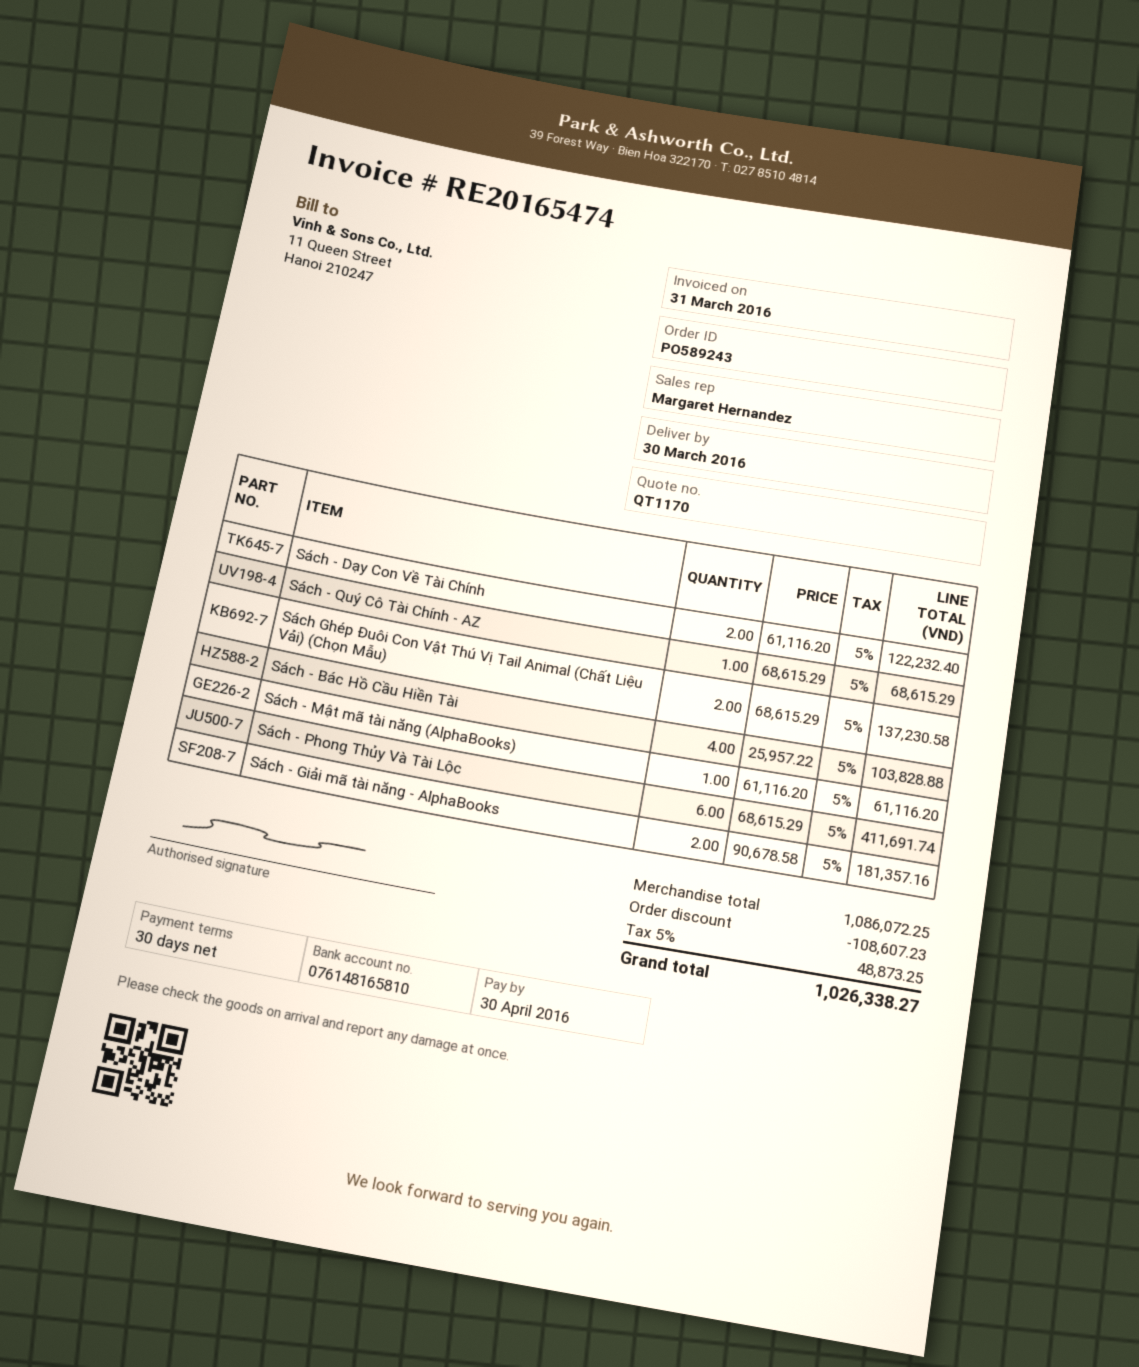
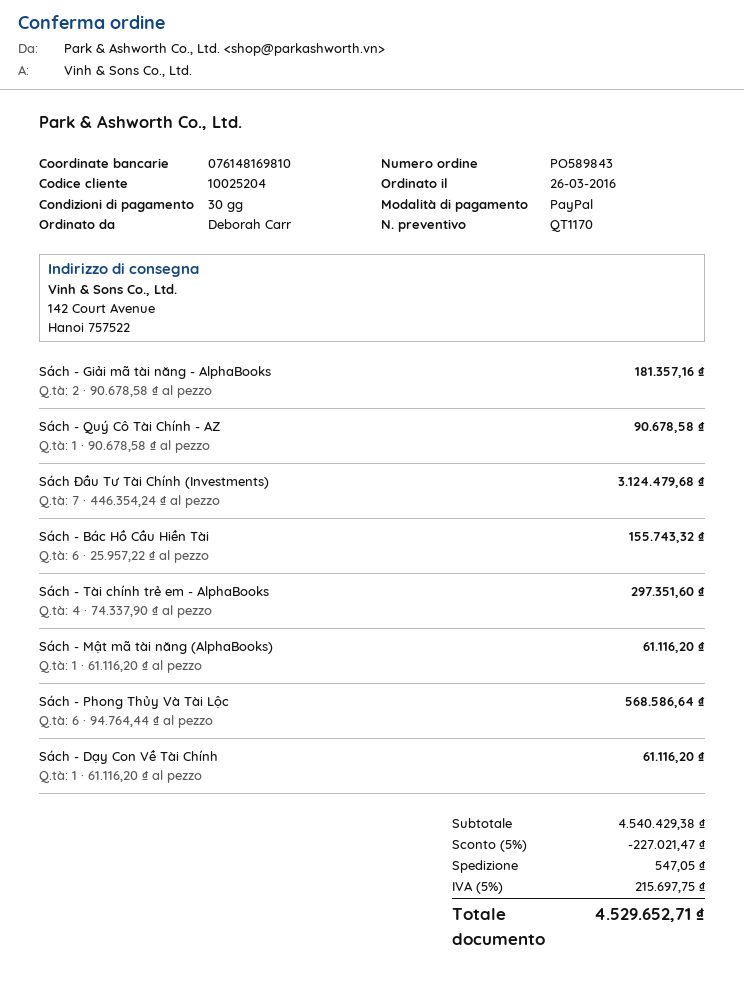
order number: PO589243 -> PO589843
bank account: 076148165810 -> 076148169810
Sách - Dạy Con Về Tài Chính: 2 x 61116.20 = 122232.40 -> 1 x 61116.20 = 61116.20
Sách - Quý Cô Tài Chính - AZ: 1 x 68615.29 = 68615.29 -> 1 x 90678.58 = 90678.58
Sách Ghép Đuôi Con Vật Thú Vị Tail Animal (Chất Liệu Vải) (Chọn Mẫu): 2 x 68615.29 = 137230.58 -> none
Sách - Bác Hồ Cầu Hiền Tài: 4 x 25957.22 = 103828.88 -> 6 x 25957.22 = 155743.32
Sách - Phong Thủy Và Tài Lộc: 6 x 68615.29 = 411691.74 -> 6 x 94764.44 = 568586.64
Sách Đầu Tư Tài Chính (Investments): none -> 7 x 446354.24 = 3124479.68
Sách - Tài chính trẻ em - AlphaBooks: none -> 4 x 74337.90 = 297351.60
subtotal: 1086072.25 -> 4540429.38
discount: 108607.23 -> 227021.47
shipping: none -> 547.05
tax: 5% = 48873.25 -> 5% = 215697.75
total: 1026338.27 -> 4529652.71

